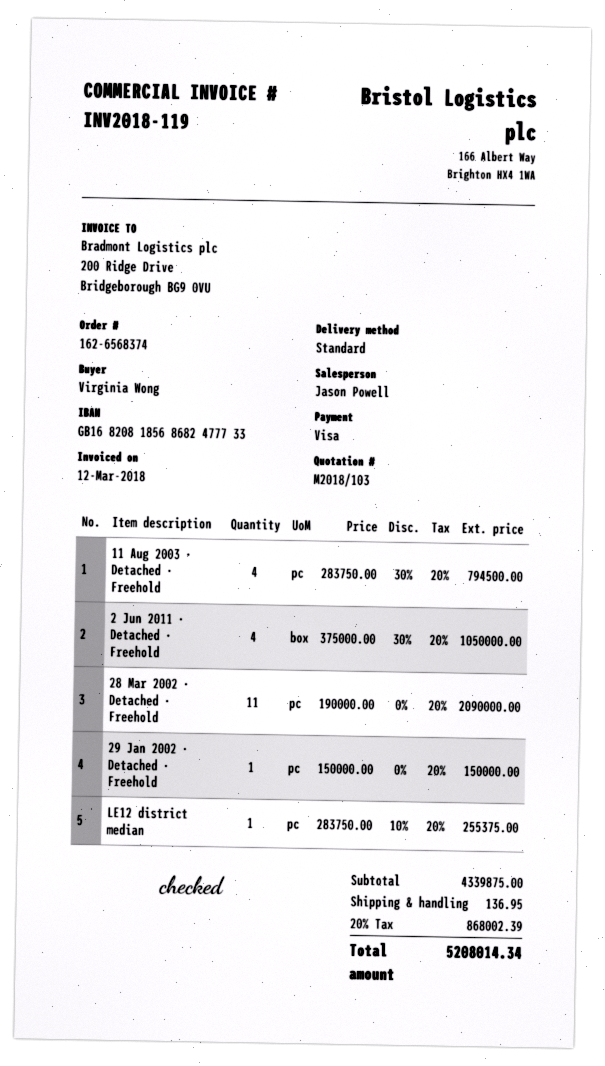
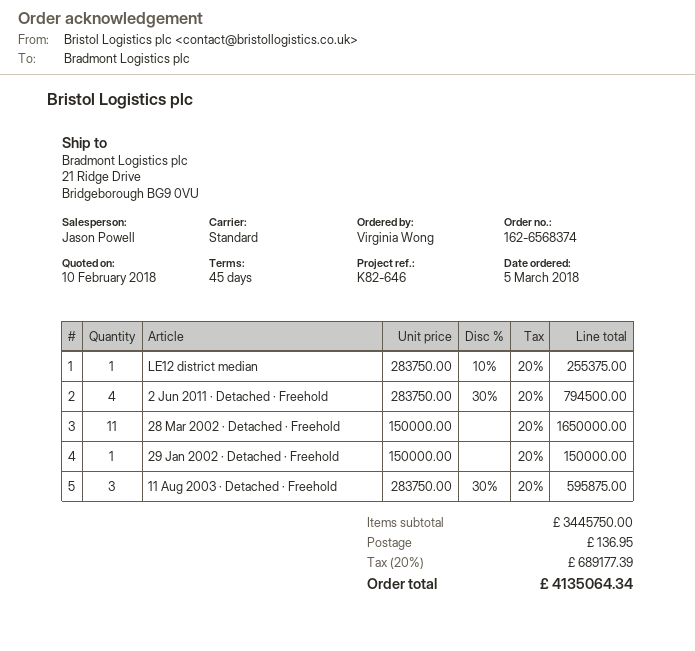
11 Aug 2003 · Detached · Freehold: 4 x 283750.00 - 30% = 794500.00 -> 3 x 283750.00 - 30% = 595875.00
2 Jun 2011 · Detached · Freehold: 4 x 375000.00 - 30% = 1050000.00 -> 4 x 283750.00 - 30% = 794500.00
28 Mar 2002 · Detached · Freehold: 11 x 190000.00 = 2090000.00 -> 11 x 150000.00 = 1650000.00
subtotal: 4339875.00 -> 3445750.00
tax: 20% = 868002.39 -> 20% = 689177.39
total: 5208014.34 -> 4135064.34

